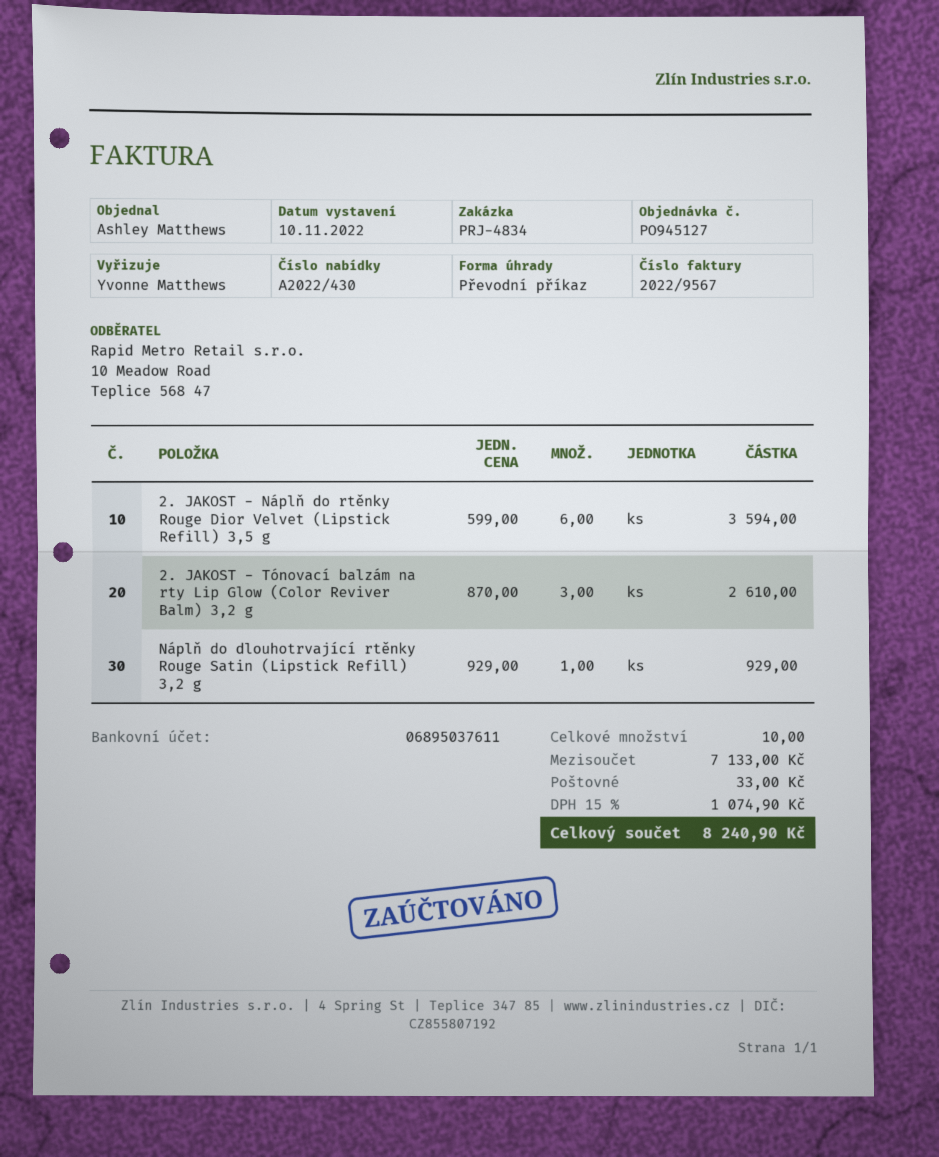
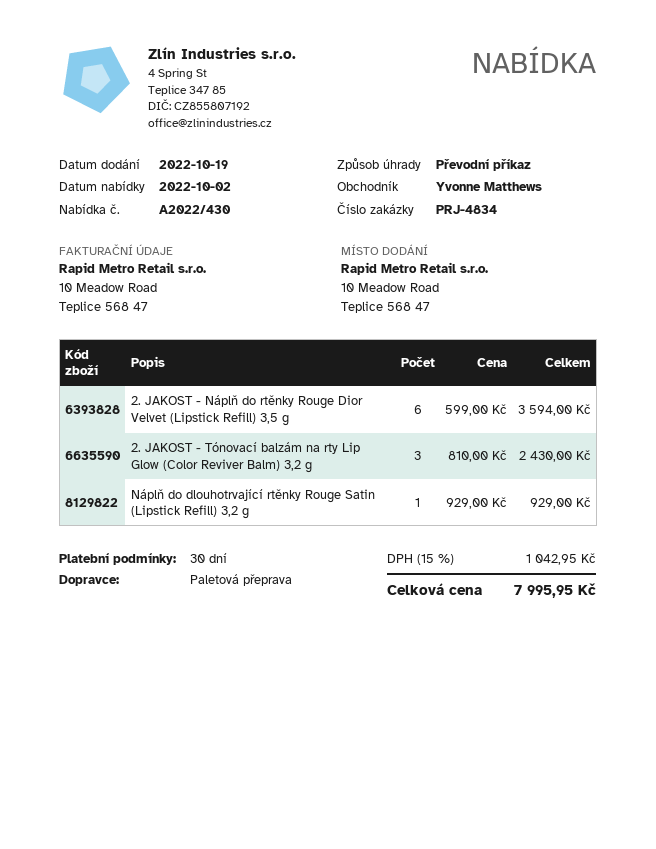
2. JAKOST - Tónovací balzám na rty Lip Glow (Color Reviver Balm) 3,2 g: 3 x 870.00 = 2610.00 -> 3 x 810.00 = 2430.00
shipping: 33.00 -> none
tax: 15% = 1074.90 -> 15% = 1042.95
total: 8240.90 -> 7995.95

